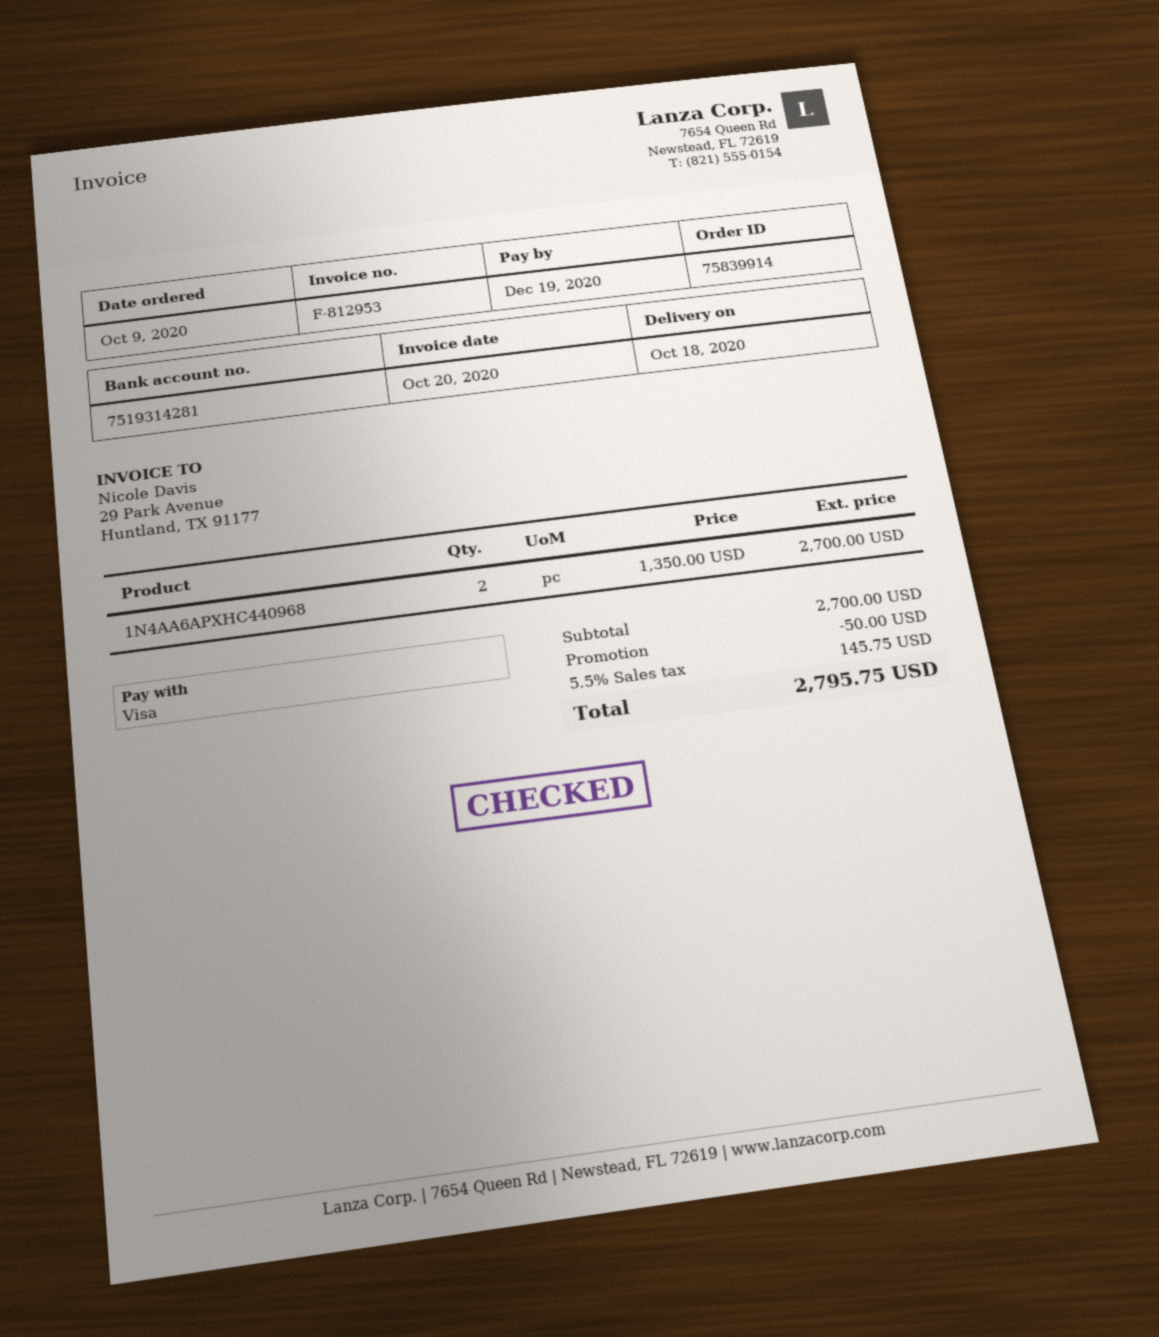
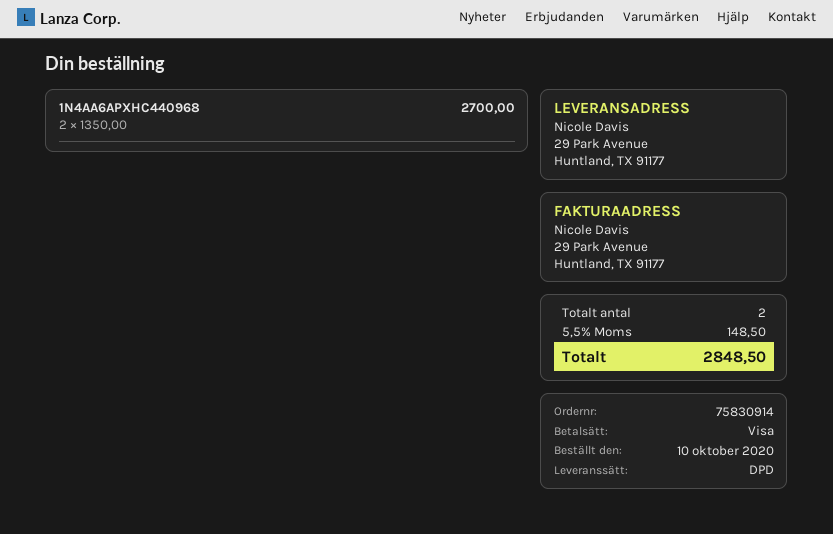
order number: 75839914 -> 75830914
order date: 2020-10-09 -> 2020-10-10
discount: 50.00 -> none
tax: 5.5% = 145.75 -> 5.5% = 148.50
total: 2795.75 -> 2848.50

